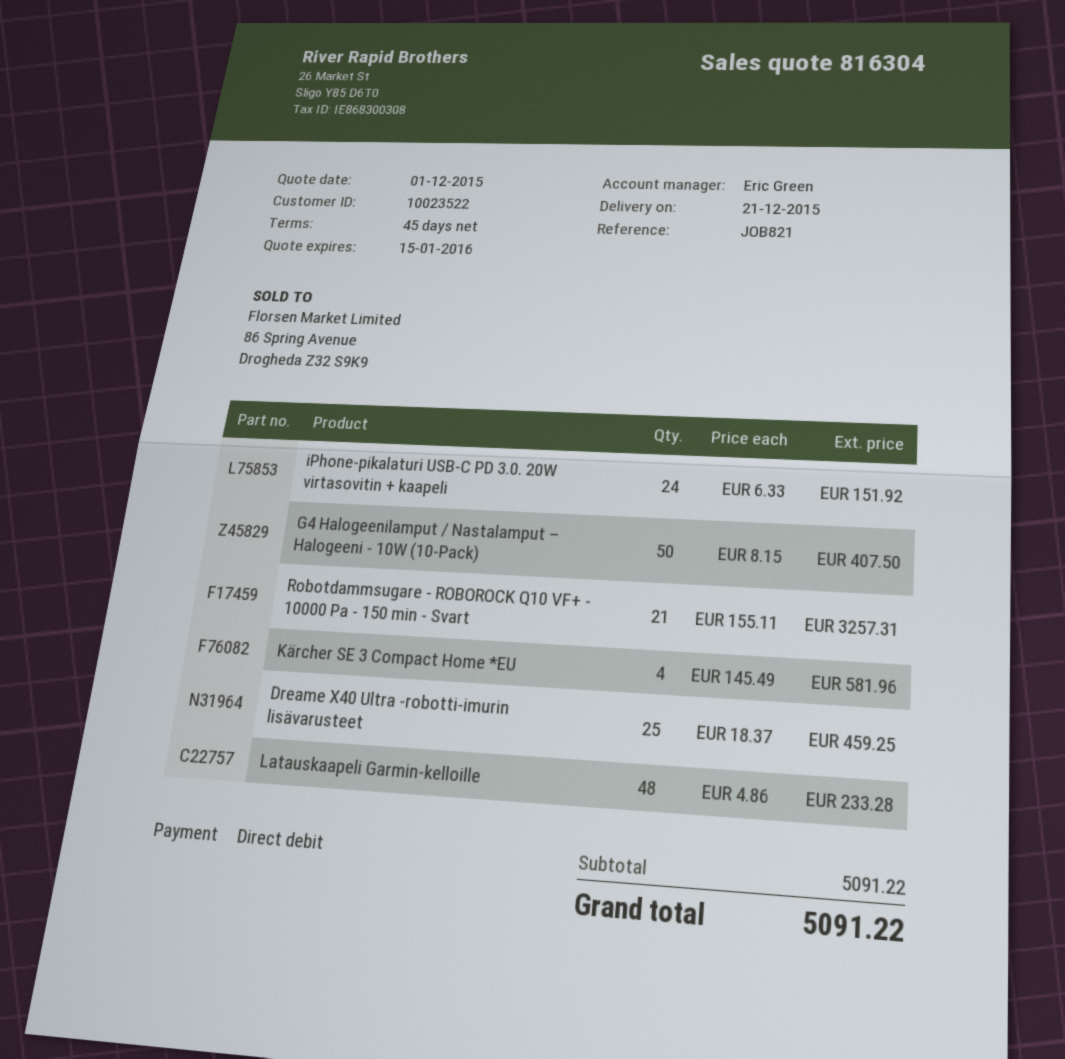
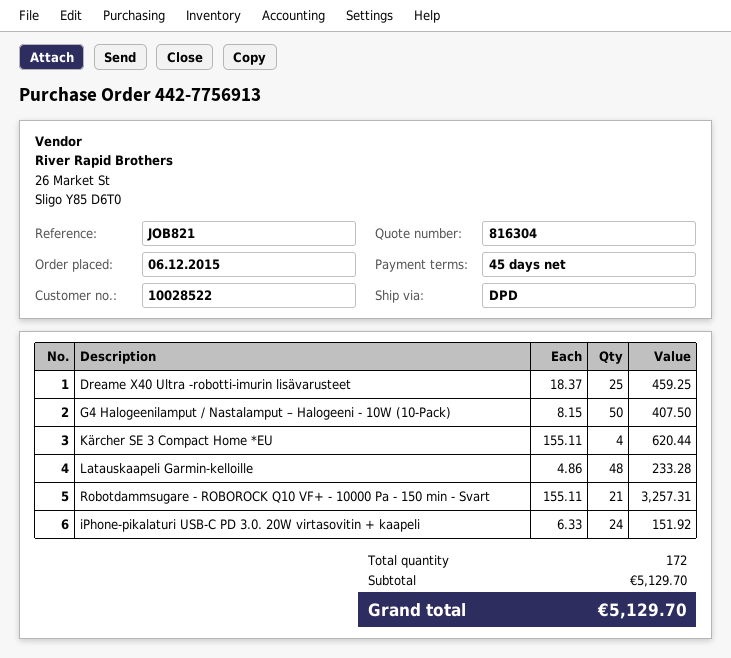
customer number: 10023522 -> 10028522
Kärcher SE 3 Compact Home *EU: 4 x 145.49 = 581.96 -> 4 x 155.11 = 620.44
subtotal: 5091.22 -> 5129.70
total: 5091.22 -> 5129.70

